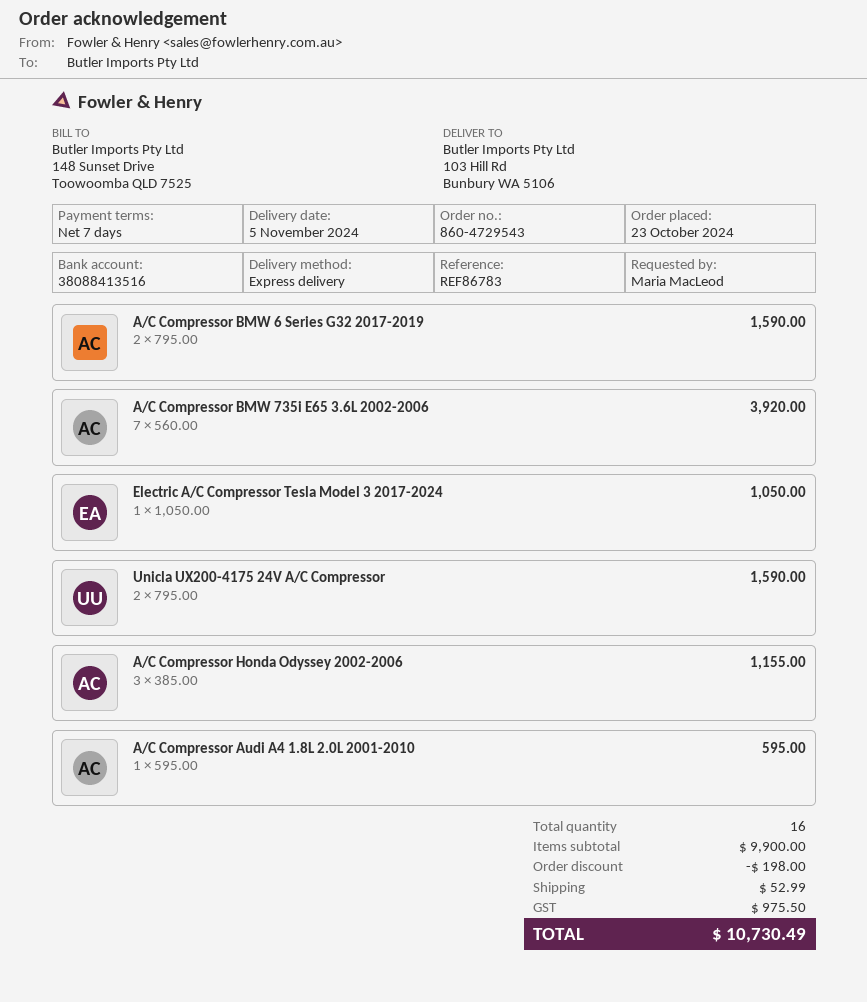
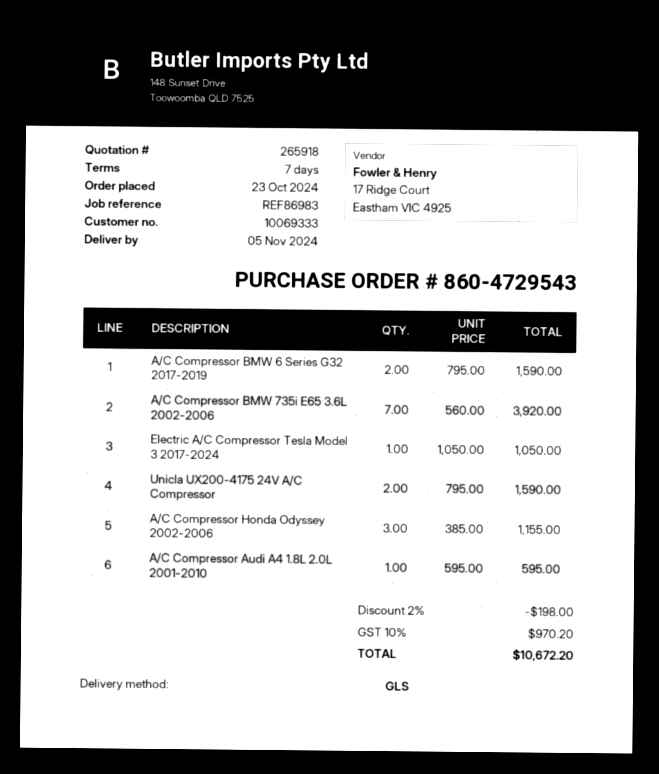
reference: REF86783 -> REF86983
shipping method: express -> GLS
shipping: 52.99 -> none
tax: 975.50 -> 970.20
total: 10730.49 -> 10672.20

